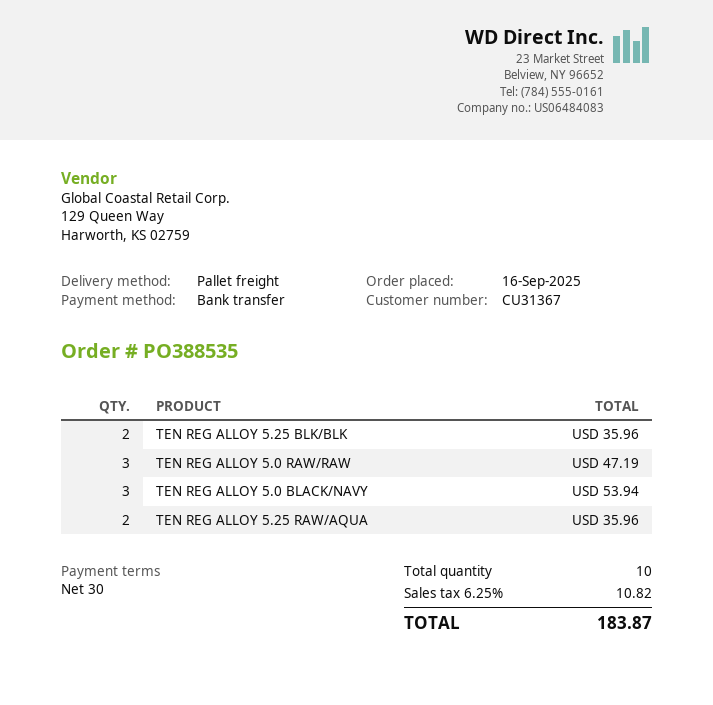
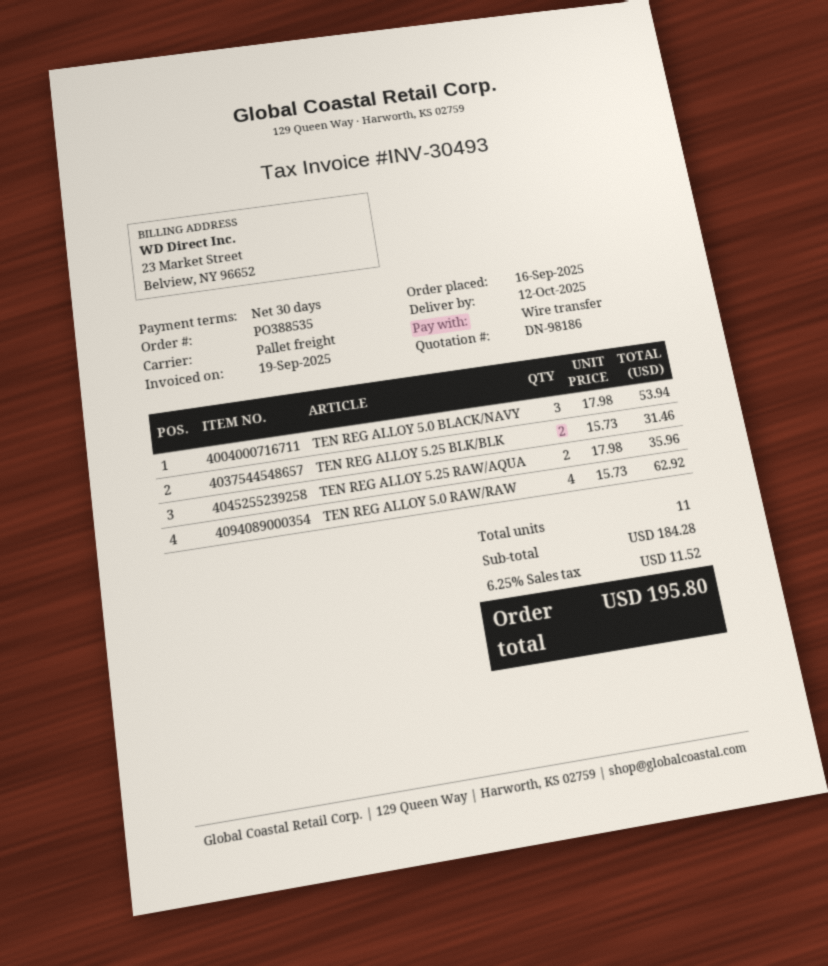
TEN REG ALLOY 5.25 BLK/BLK: 2 for 35.96 -> 2 for 31.46
TEN REG ALLOY 5.0 RAW/RAW: 3 for 47.19 -> 4 for 62.92
total quantity: 10 -> 11
tax: 6.25% = 10.82 -> 6.25% = 11.52
total: 183.87 -> 195.80

